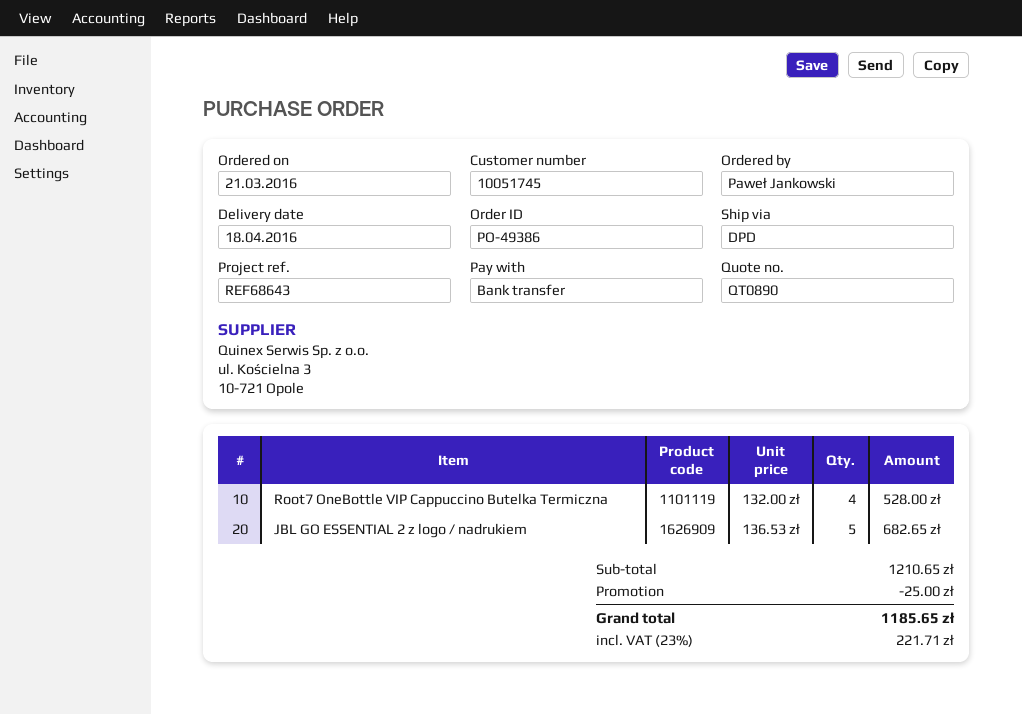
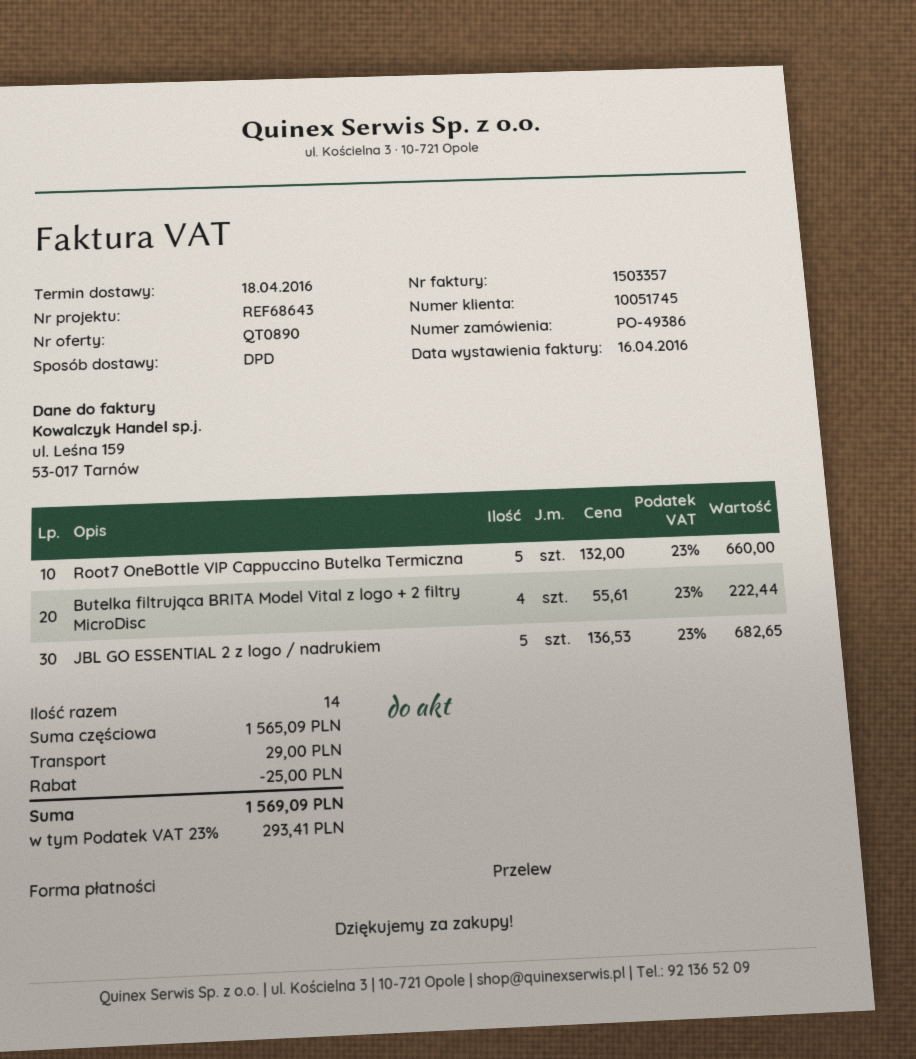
Root7 OneBottle VIP Cappuccino Butelka Termiczna: 4 x 132.00 = 528.00 -> 5 x 132.00 = 660.00
Butelka filtrująca BRITA Model Vital z logo + 2 filtry MicroDisc: none -> 4 x 55.61 = 222.44
subtotal: 1210.65 -> 1565.09
shipping: none -> 29.00
tax: 23% = 221.71 -> 23% = 293.41
total: 1185.65 -> 1569.09

